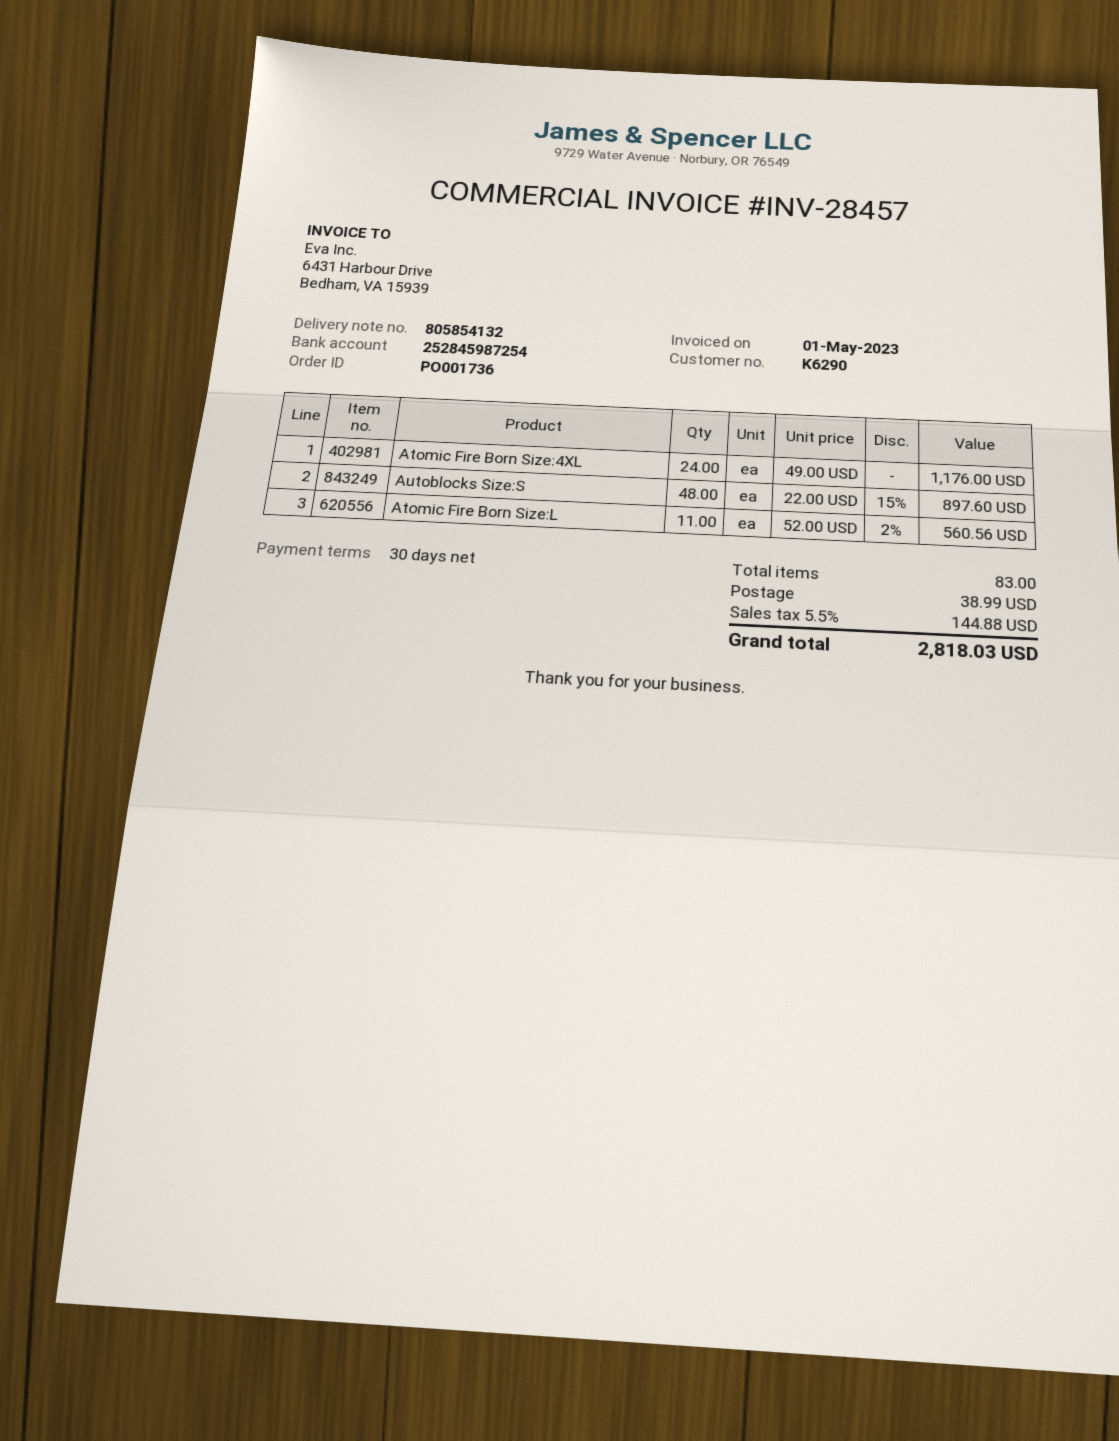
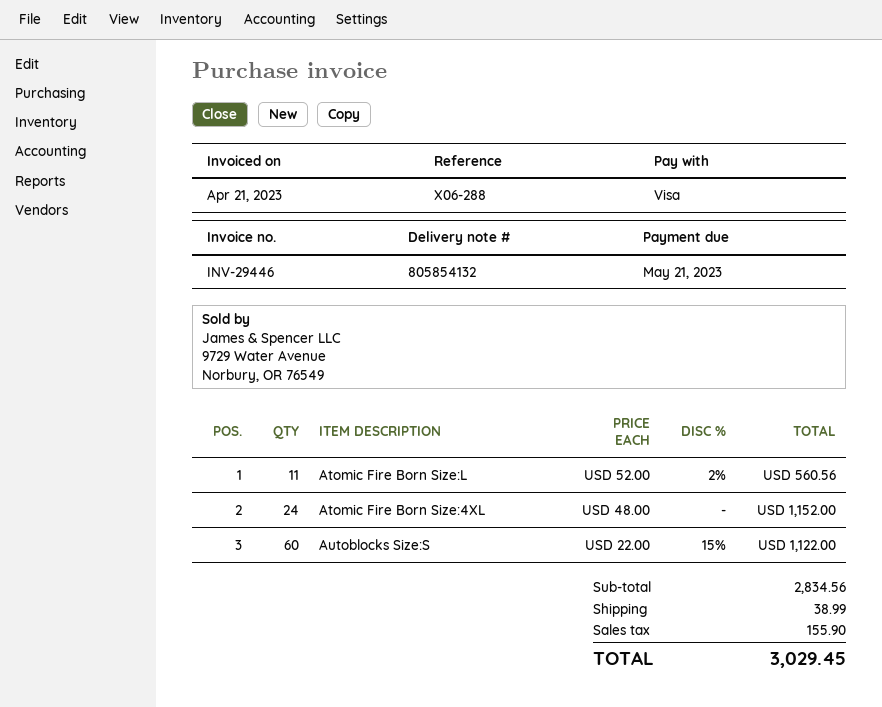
invoice number: INV-28457 -> INV-29446
invoice date: 2023-05-01 -> 2023-04-21
Atomic Fire Born Size:4XL: 24 x 49.00 = 1176.00 -> 24 x 48.00 = 1152.00
Autoblocks Size:S: 48 x 22.00 - 15% = 897.60 -> 60 x 22.00 - 15% = 1122.00
tax: 144.88 -> 155.90
total: 2818.03 -> 3029.45

